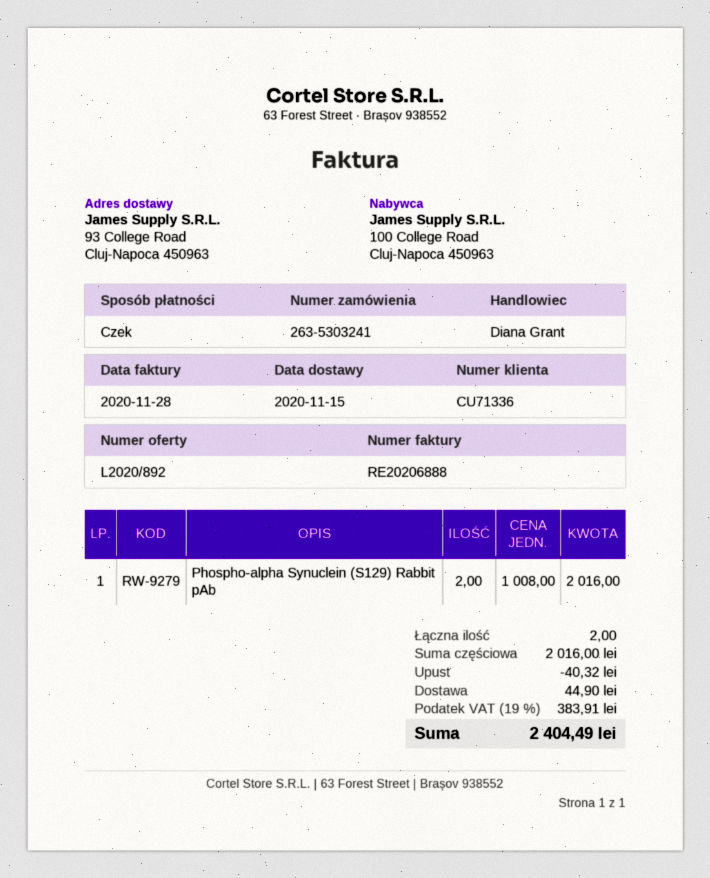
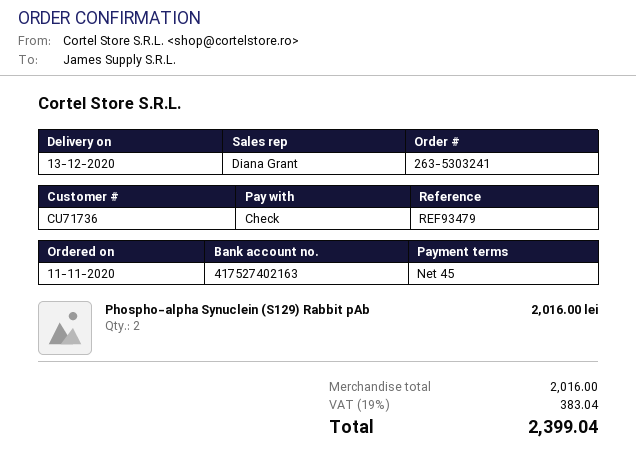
delivery date: 2020-11-15 -> 2020-12-13
customer number: CU71336 -> CU71736
discount: 40.32 -> none
shipping: 44.90 -> none
tax: 19% = 383.91 -> 19% = 383.04
total: 2404.49 -> 2399.04

